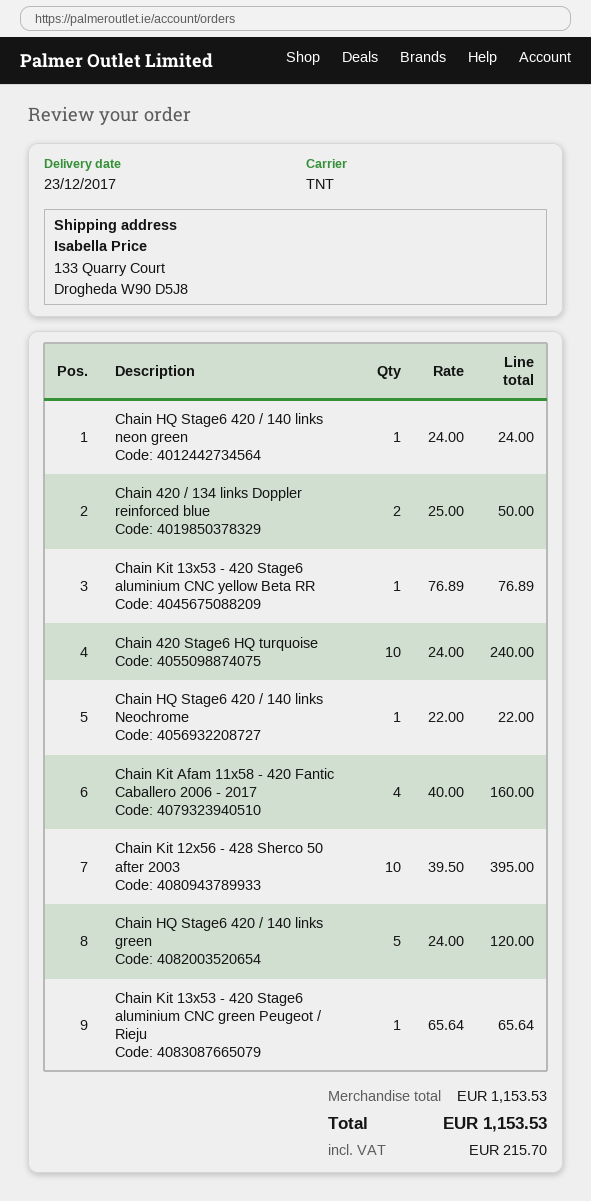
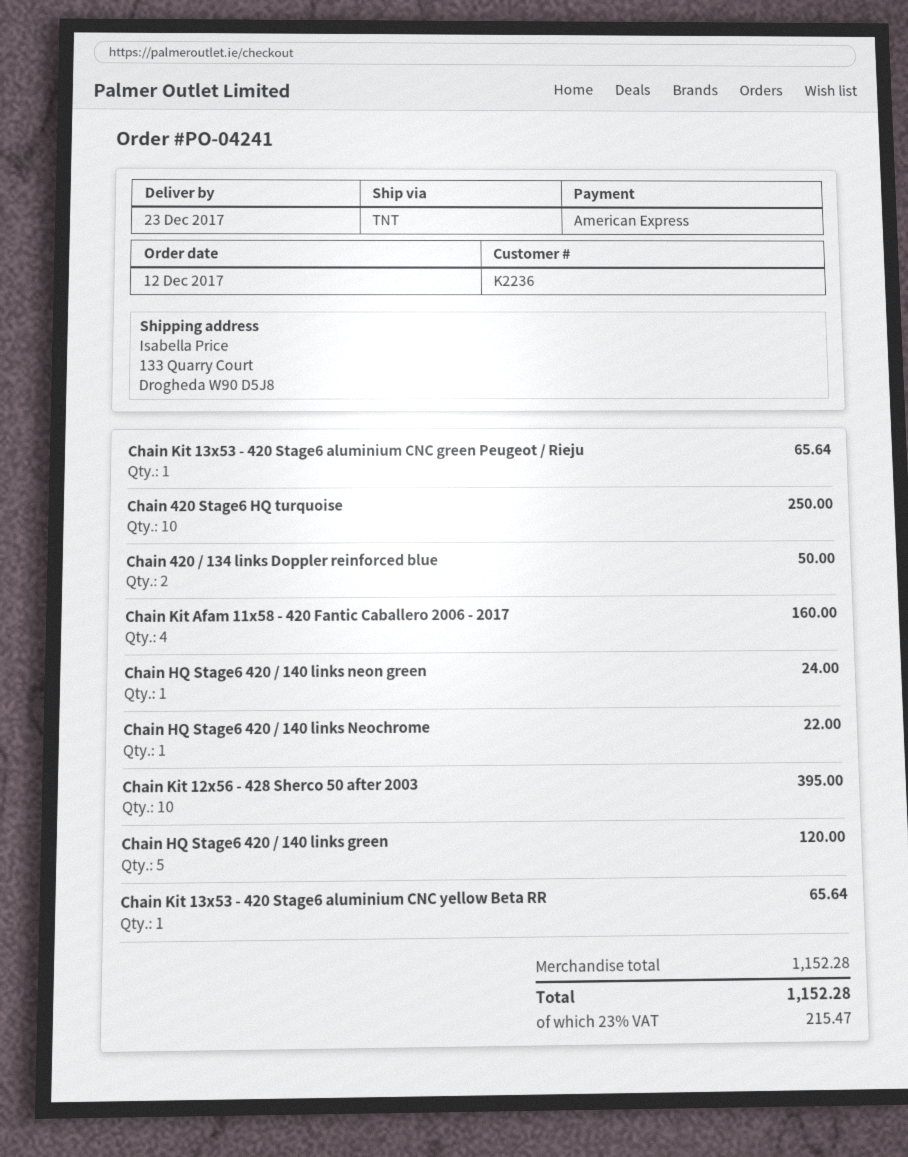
Chain Kit 13x53 - 420 Stage6 aluminium CNC yellow Beta RR: 1 for 76.89 -> 1 for 65.64
Chain 420 Stage6 HQ turquoise: 10 for 240.00 -> 10 for 250.00
subtotal: 1153.53 -> 1152.28
tax: 215.70 -> 215.47
total: 1153.53 -> 1152.28

